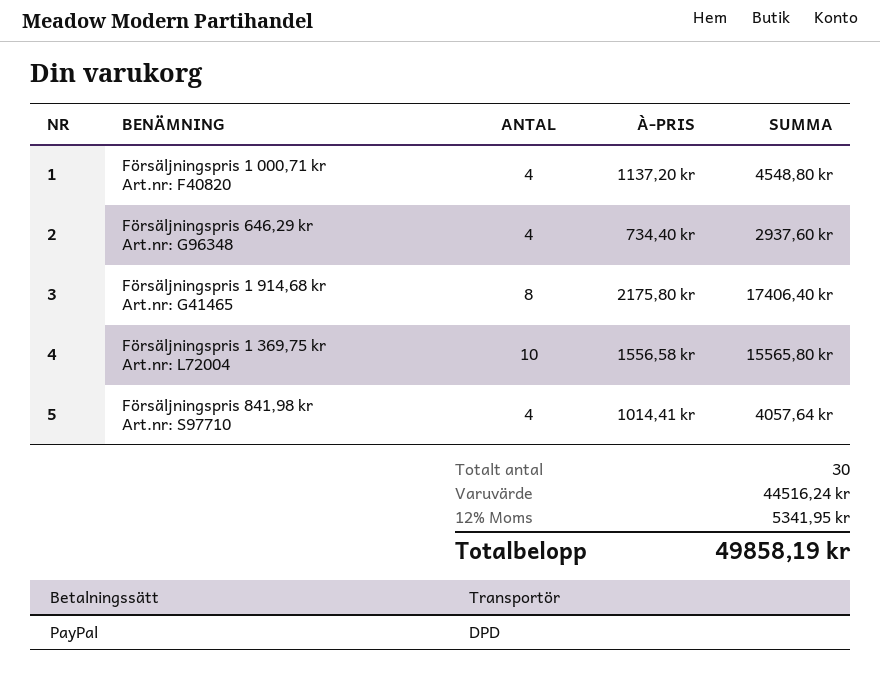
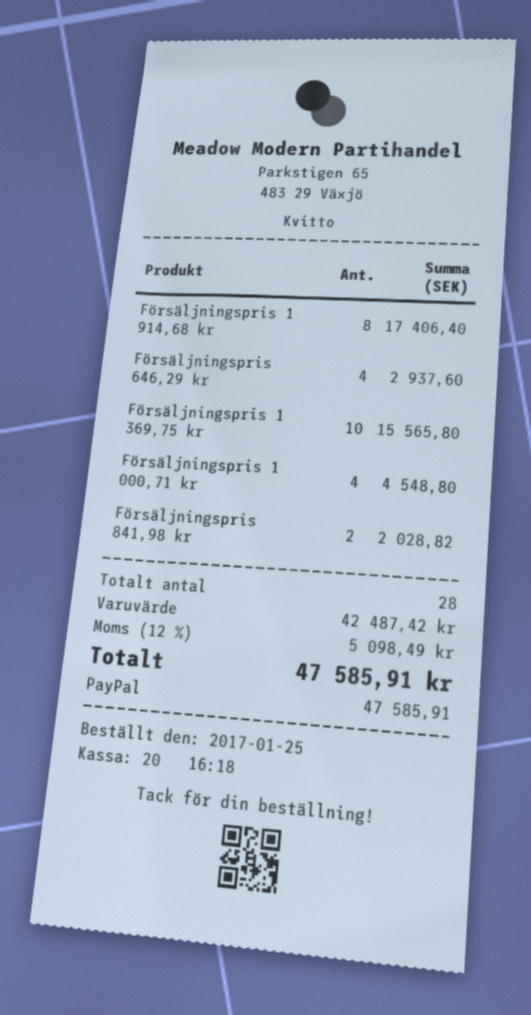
Försäljningspris 841,98 kr: 4 for 4057.64 -> 2 for 2028.82
total quantity: 30 -> 28
subtotal: 44516.24 -> 42487.42
tax: 12% = 5341.95 -> 12% = 5098.49
total: 49858.19 -> 47585.91

